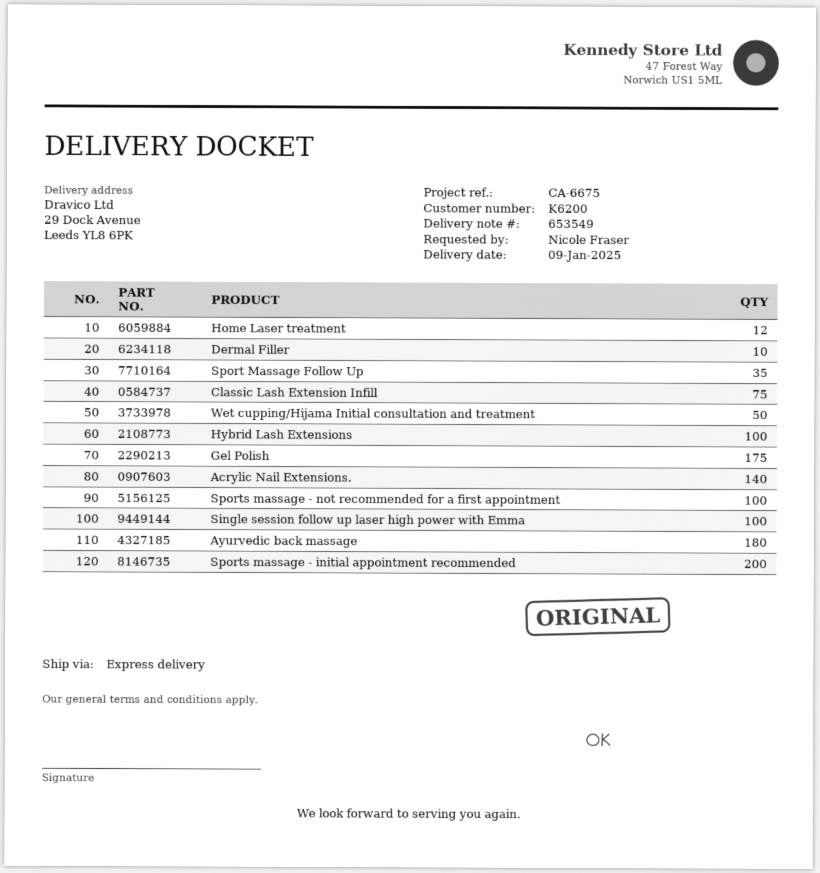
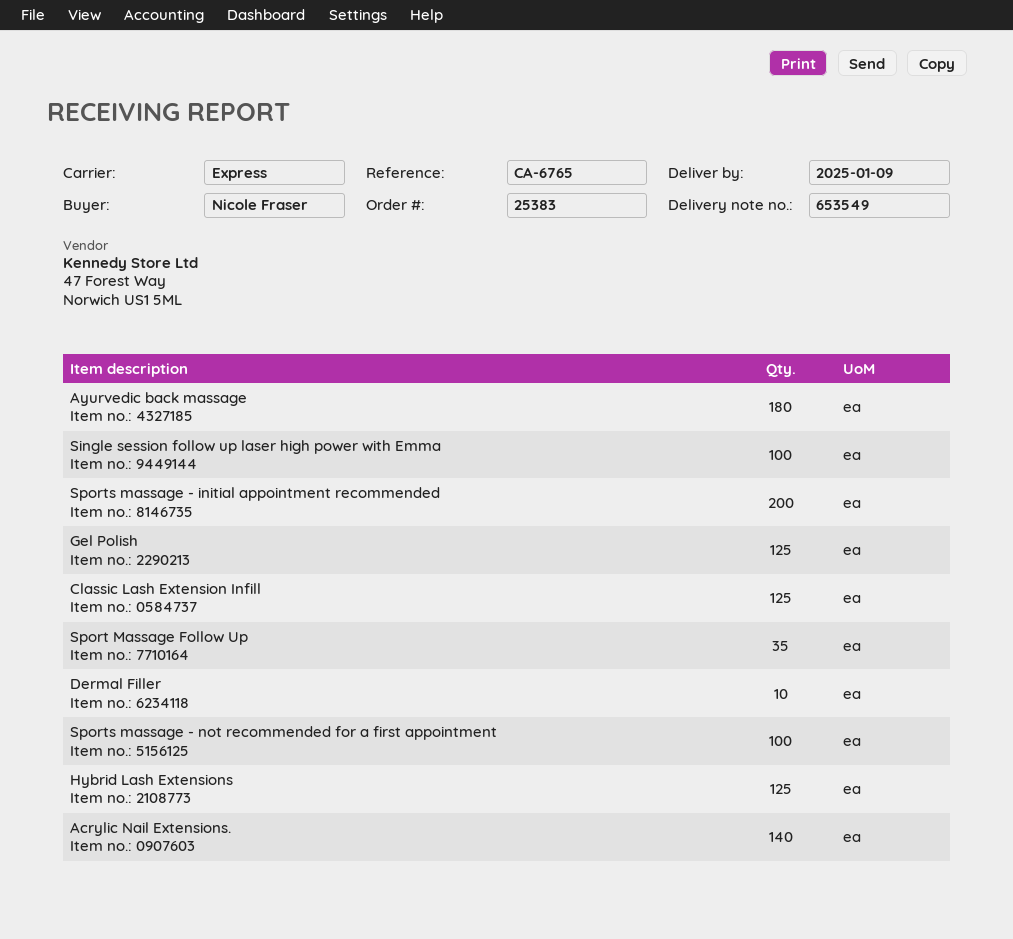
reference: CA-6675 -> CA-6765
Home Laser treatment: 12 -> none
Classic Lash Extension Infill: 75 -> 125
Wet cupping/Hijama Initial consultation and treatment: 50 -> none
Hybrid Lash Extensions: 100 -> 125
Gel Polish: 175 -> 125

